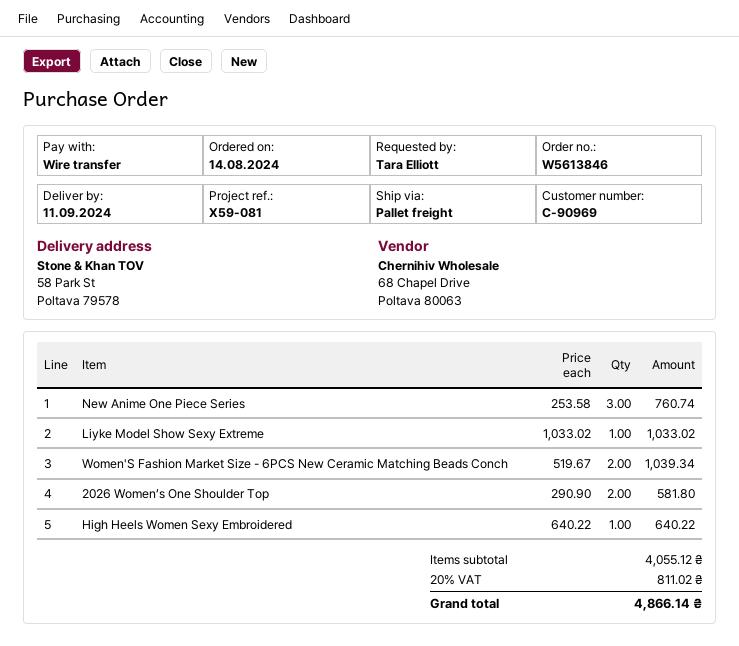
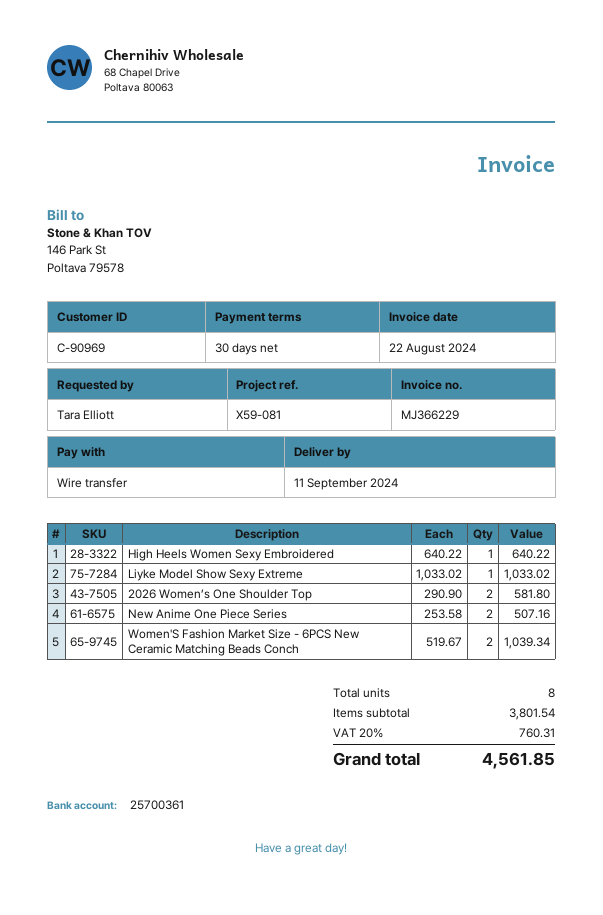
New Anime One Piece Series: 3 x 253.58 = 760.74 -> 2 x 253.58 = 507.16
subtotal: 4055.12 -> 3801.54
tax: 20% = 811.02 -> 20% = 760.31
total: 4866.14 -> 4561.85

